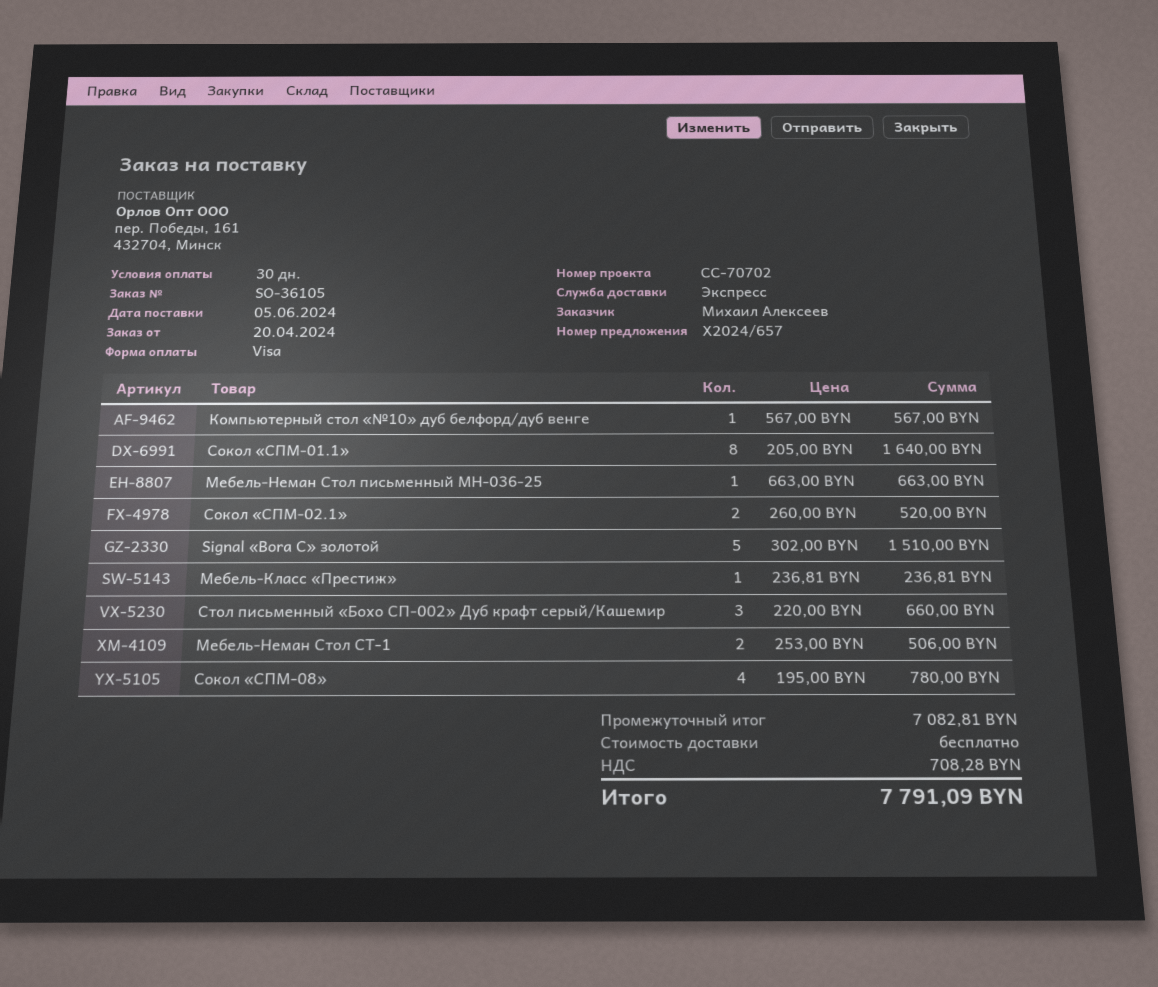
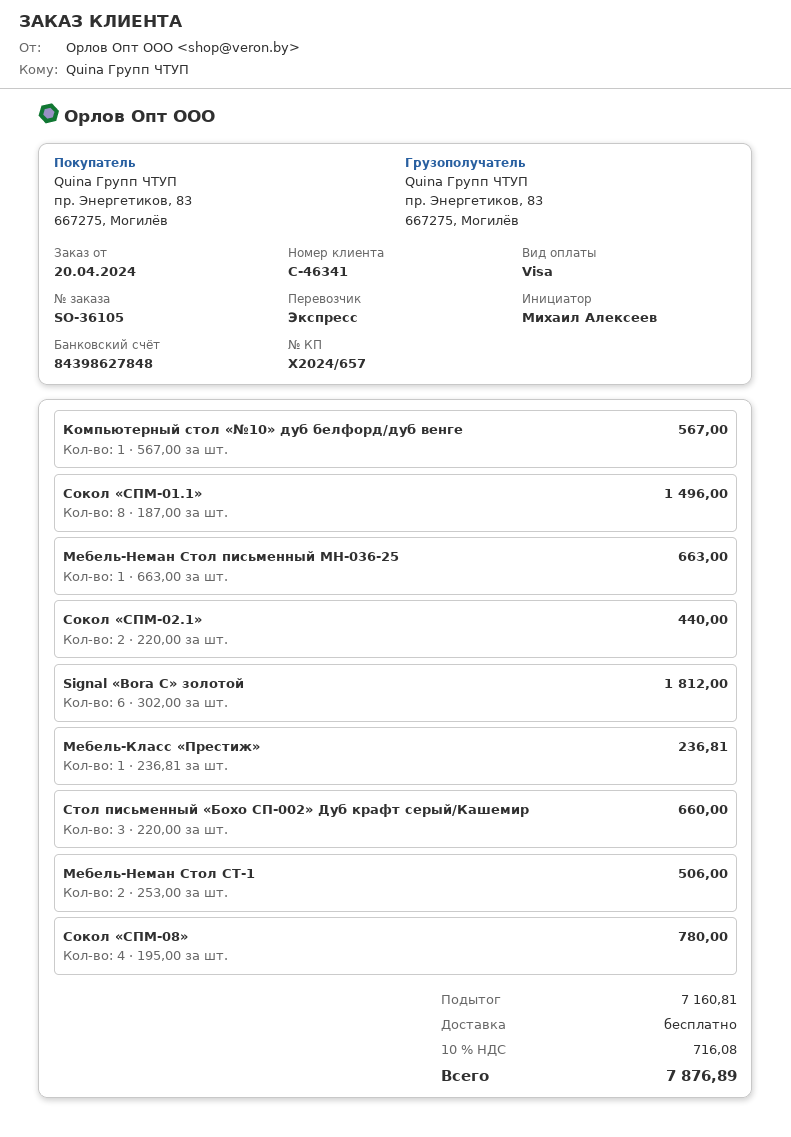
Сокол «СПМ-01.1»: 8 x 205.00 = 1640.00 -> 8 x 187.00 = 1496.00
Сокол «СПМ-02.1»: 2 x 260.00 = 520.00 -> 2 x 220.00 = 440.00
Signal «Bora C» золотой: 5 x 302.00 = 1510.00 -> 6 x 302.00 = 1812.00
subtotal: 7082.81 -> 7160.81
tax: 708.28 -> 716.08
total: 7791.09 -> 7876.89

